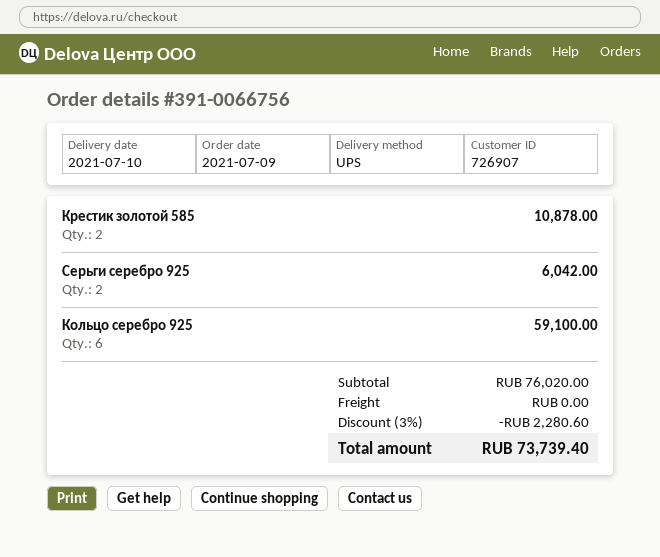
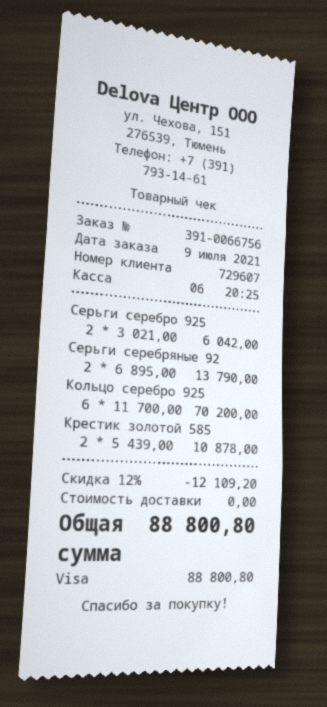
customer number: 726907 -> 729607
Кольцо серебро 925: 6 for 59100.00 -> 6 for 70200.00
Серьги серебряные 92: none -> 2 for 13790.00
discount: 3% = 2280.60 -> 12% = 12109.20
total: 73739.40 -> 88800.80

